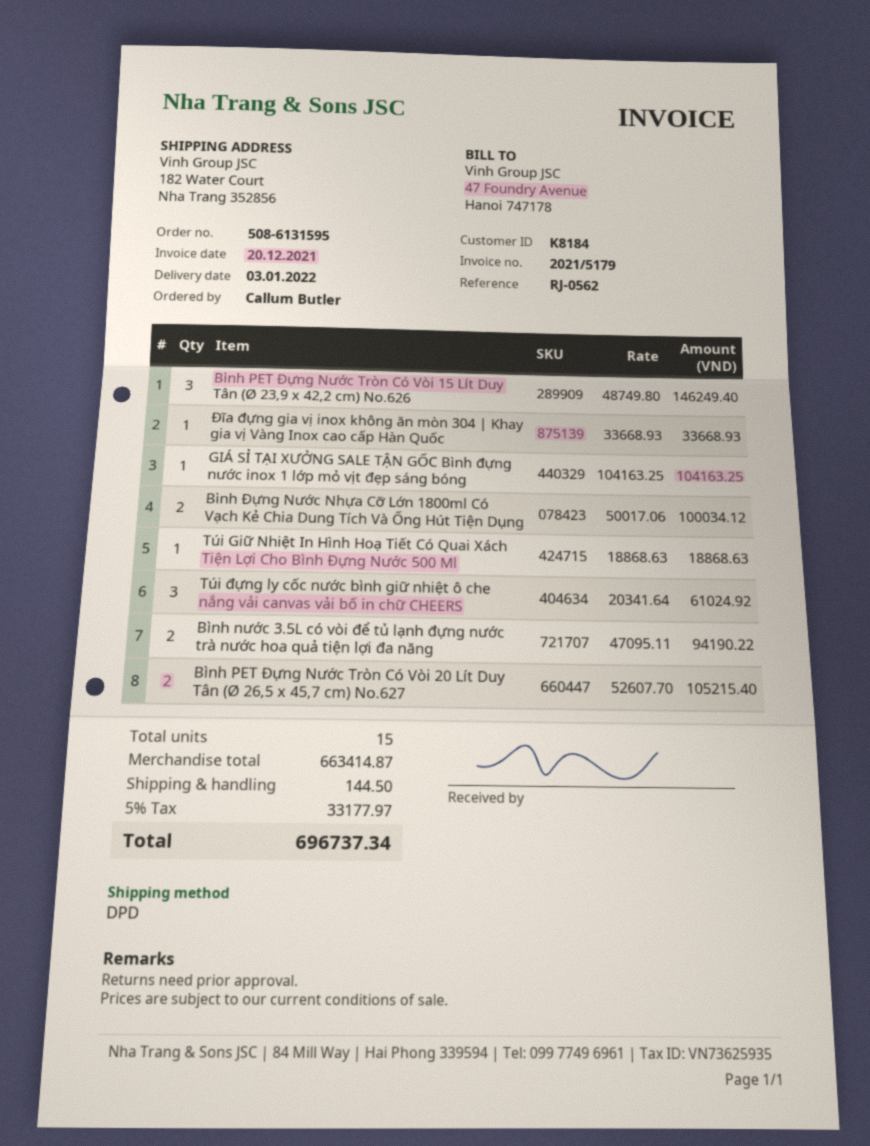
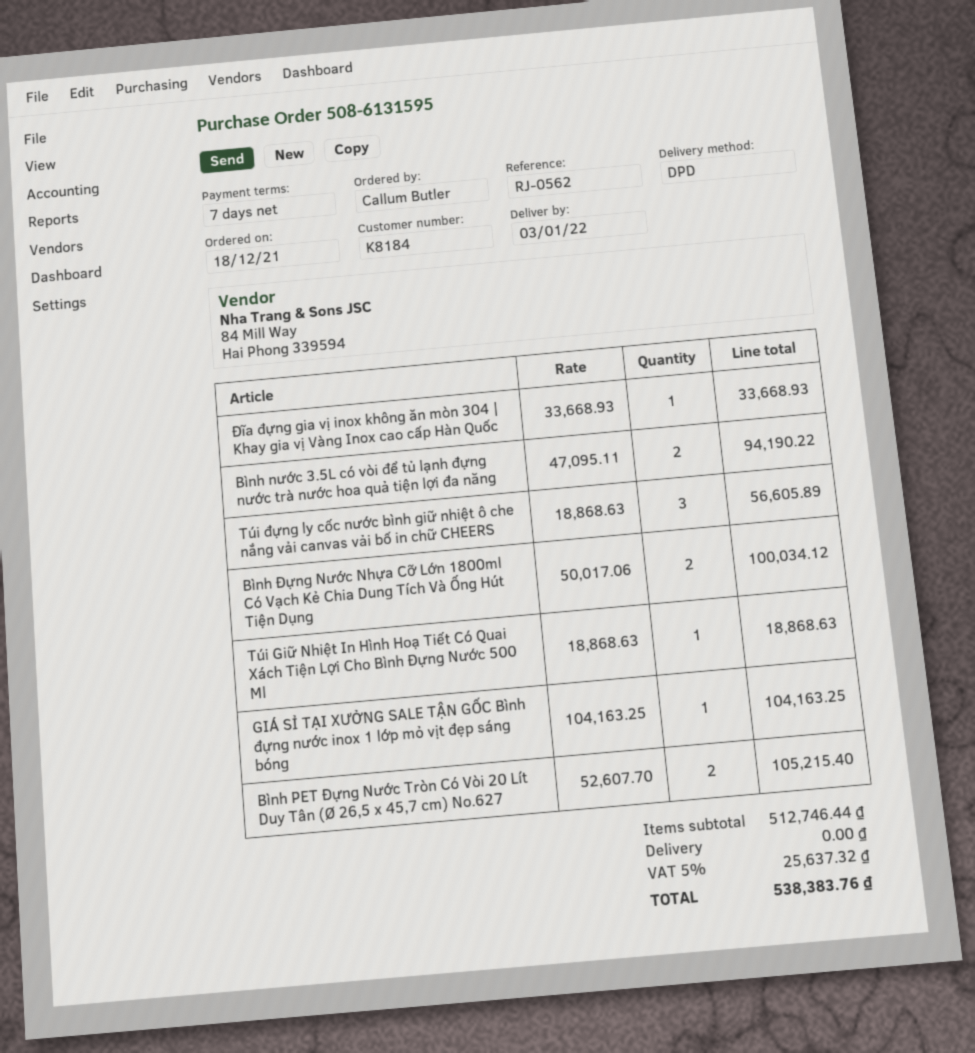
Bình PET Đựng Nước Tròn Có Vòi 15 Lít Duy Tân (Ø 23,9 x 42,2 cm) No.626: 3 x 48749.80 = 146249.40 -> none
Túi đựng ly cốc nước bình giữ nhiệt ô che nắng vải canvas vải bố in chữ CHEERS: 3 x 20341.64 = 61024.92 -> 3 x 18868.63 = 56605.89
subtotal: 663414.87 -> 512746.44
shipping: 144.50 -> 0.00
tax: 5% = 33177.97 -> 5% = 25637.32
total: 696737.34 -> 538383.76

